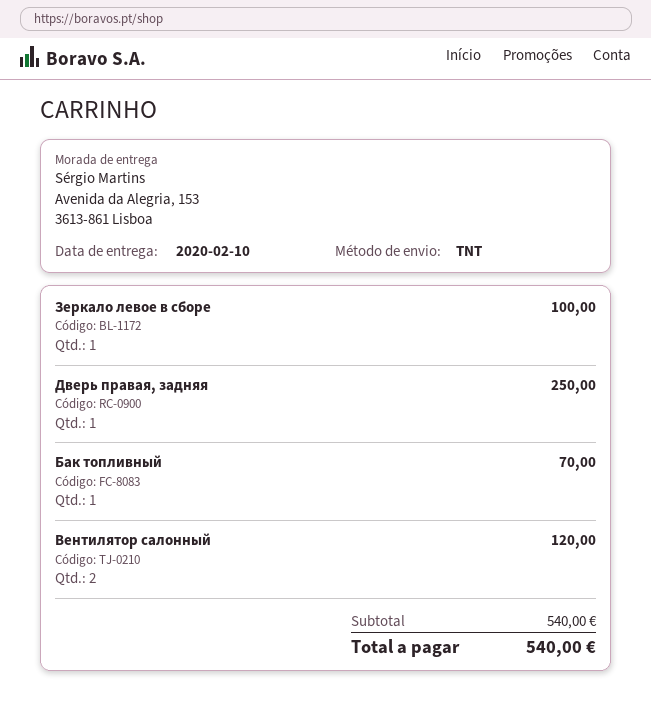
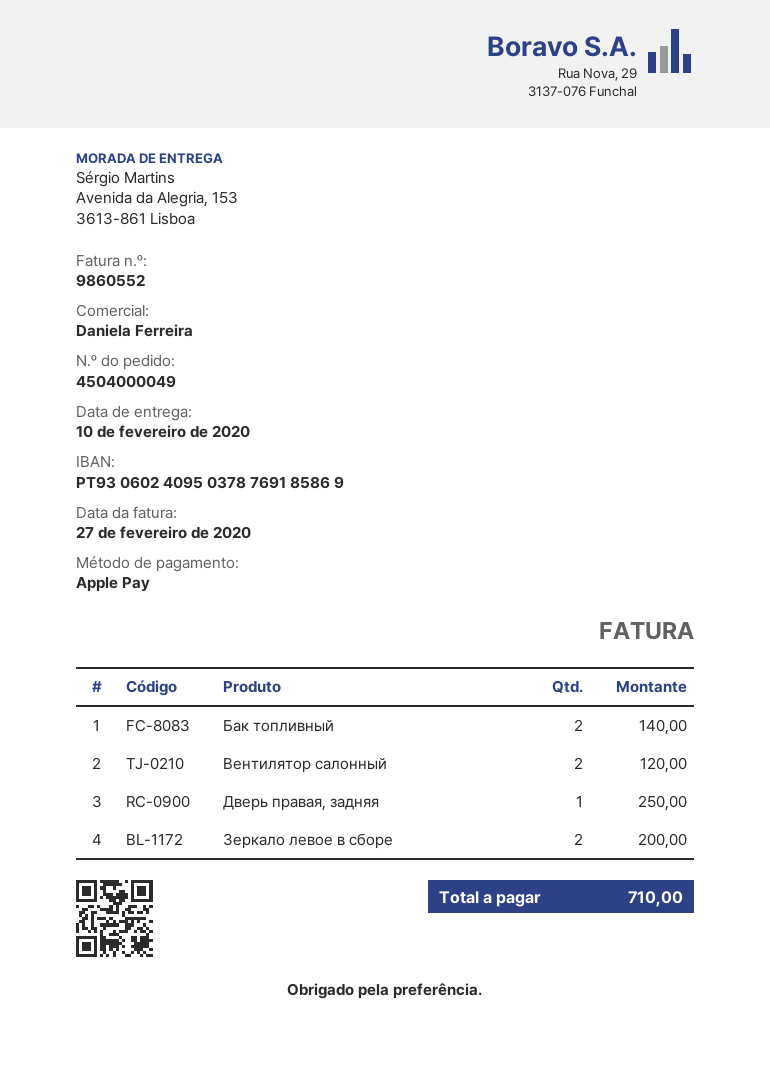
Зеркало левое в сборе: 1 for 100.00 -> 2 for 200.00
Бак топливный: 1 for 70.00 -> 2 for 140.00
total: 540.00 -> 710.00

